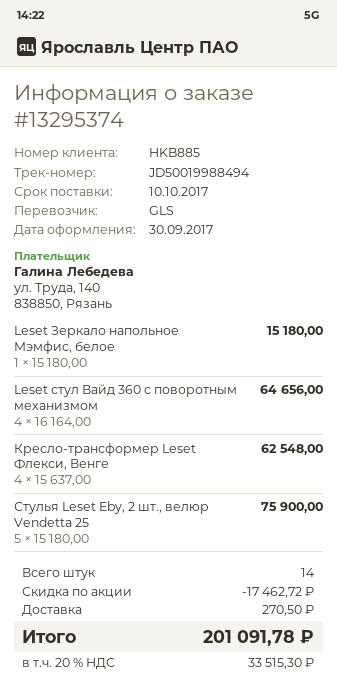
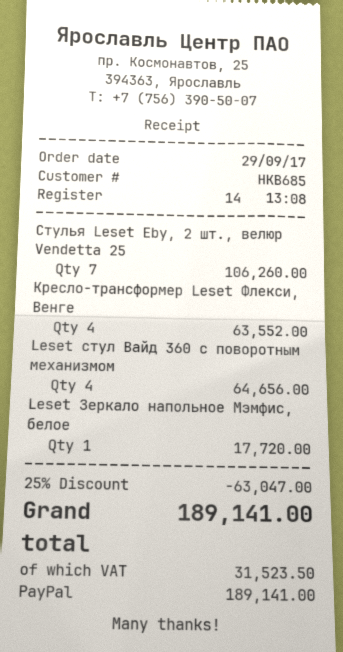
order date: 2017-09-30 -> 2017-09-29
customer number: HKB885 -> HKB685
Leset Зеркало напольное Мэмфис, белое: 1 for 15180.00 -> 1 for 17720.00
Кресло-трансформер Leset Флекси, Венге: 4 for 62548.00 -> 4 for 63552.00
Стулья Leset Eby, 2 шт., велюр Vendetta 25: 5 for 75900.00 -> 7 for 106260.00
discount: 17462.72 -> 63047.00
shipping: 270.50 -> none
tax: 33515.30 -> 31523.50
total: 201091.78 -> 189141.00

